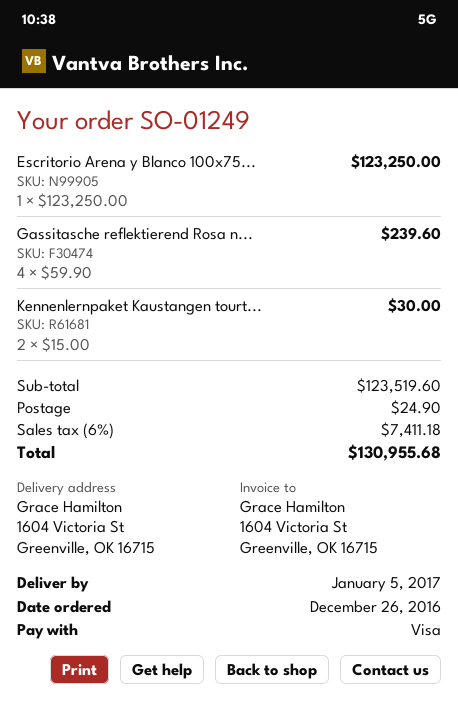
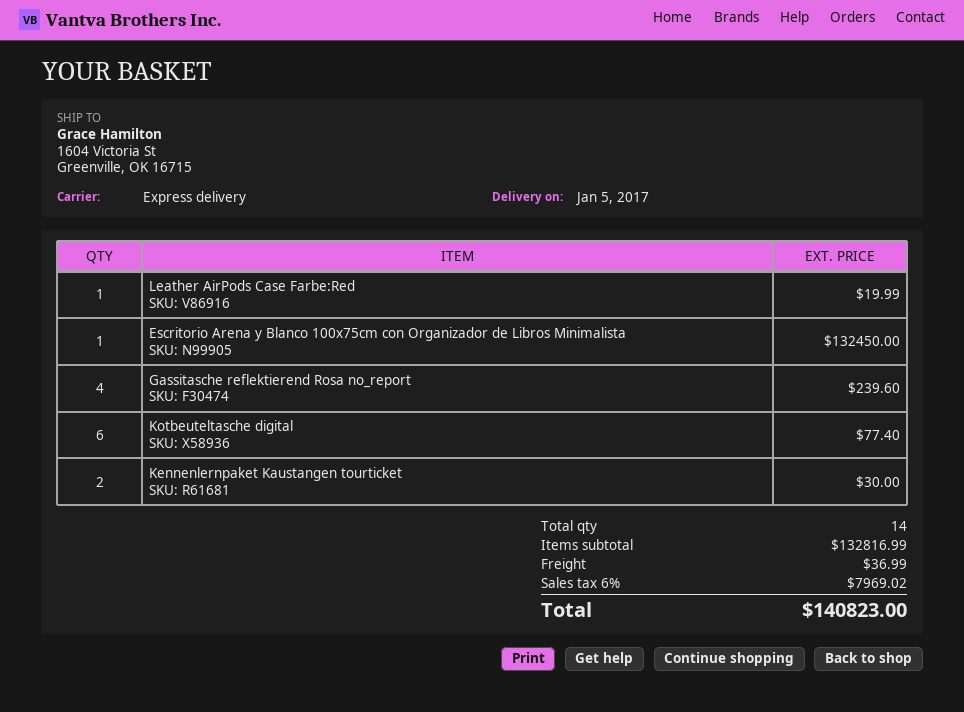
Escritorio Arena y Blanco 100x75...: 1 for 123250.00 -> 1 for 132450.00
Leather AirPods Case Farbe:Red: none -> 1 for 19.99
Kotbeuteltasche digital: none -> 6 for 77.40
subtotal: 123519.60 -> 132816.99
shipping: 24.90 -> 36.99
tax: 6% = 7411.18 -> 6% = 7969.02
total: 130955.68 -> 140823.00

